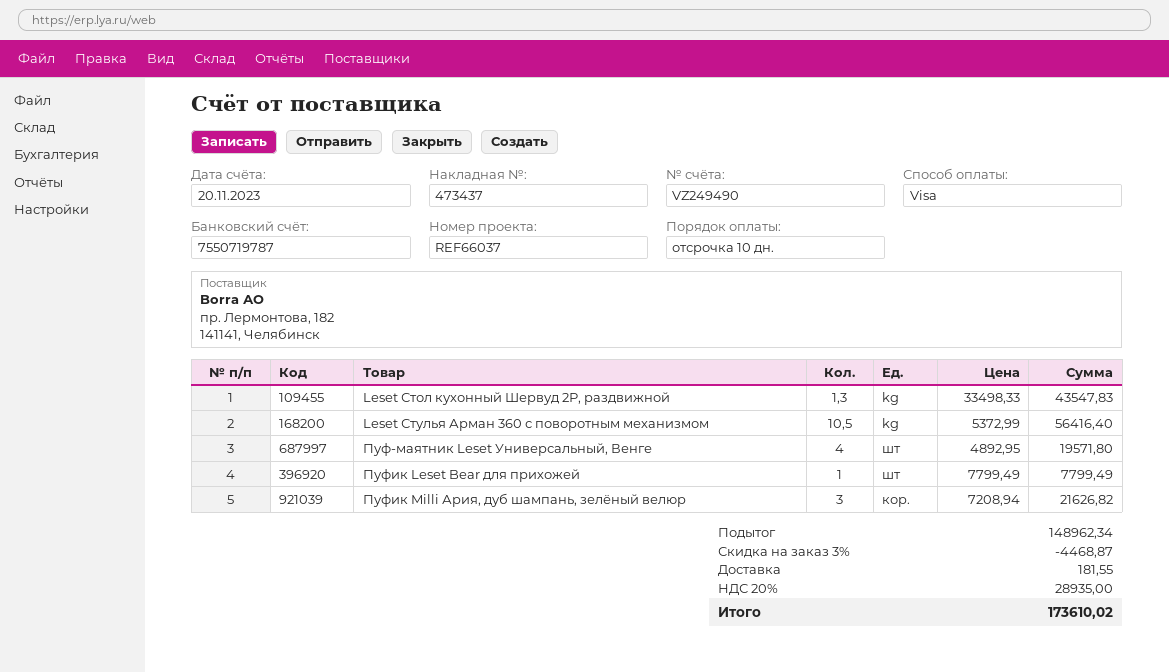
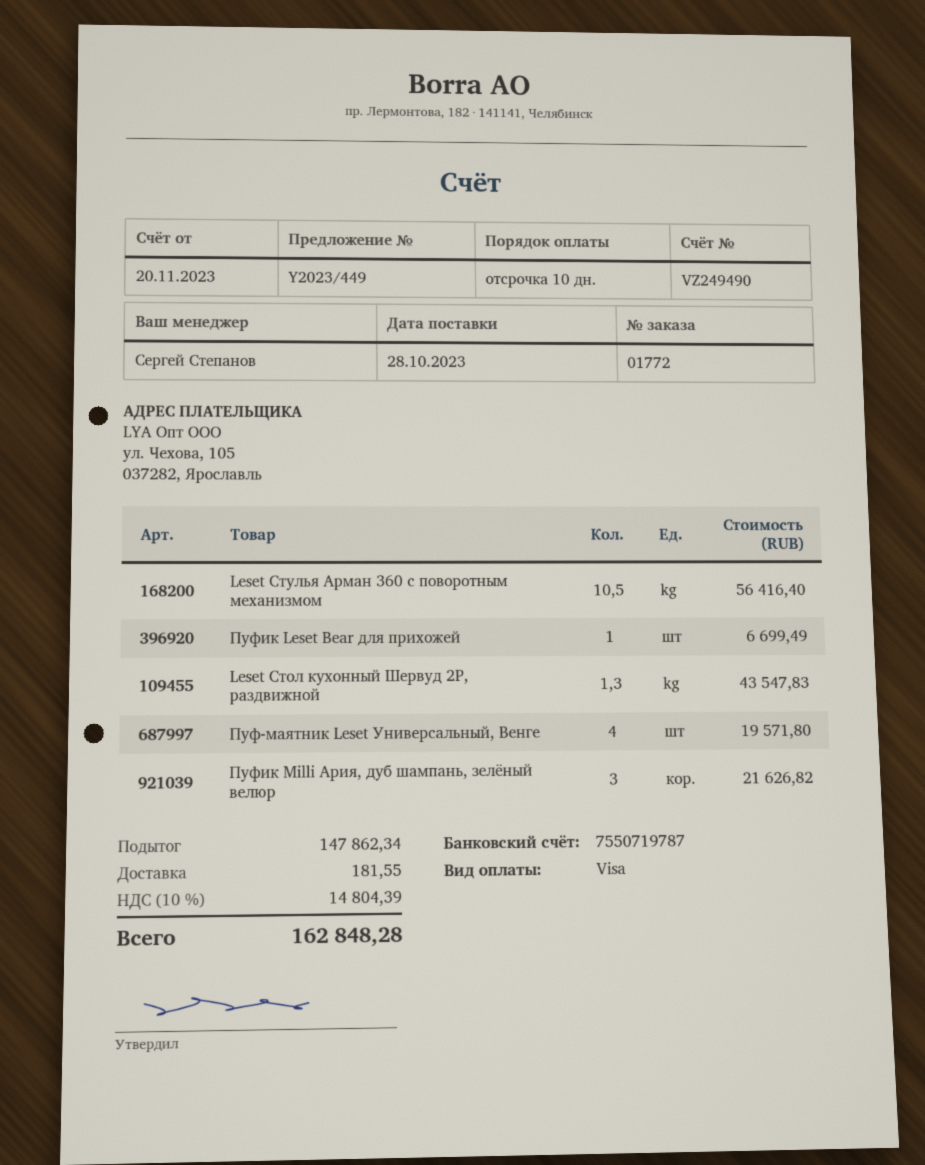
Пуфик Leset Bear для прихожей: 1 for 7799.49 -> 1 for 6699.49
subtotal: 148962.34 -> 147862.34
discount: 3% = 4468.87 -> none
tax: 20% = 28935.00 -> 10% = 14804.39
total: 173610.02 -> 162848.28

